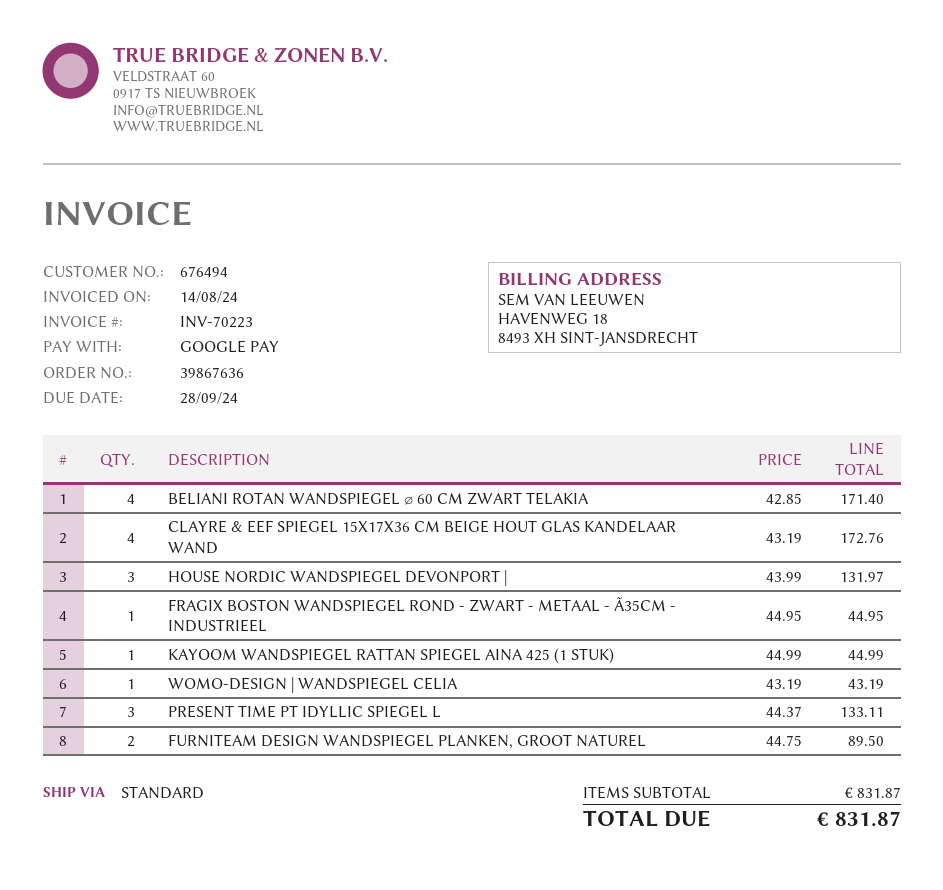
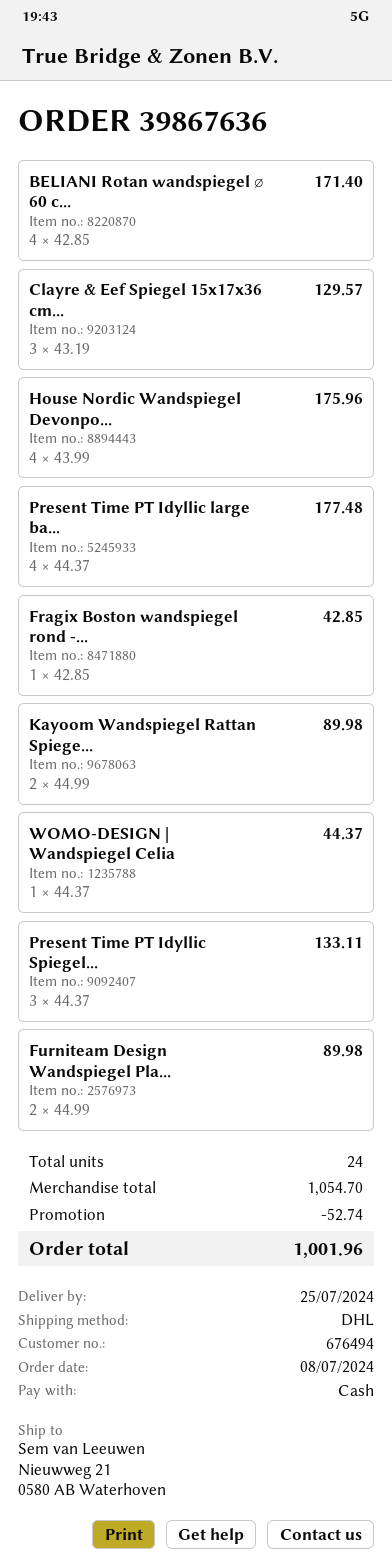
payment method: Google Pay -> cash
shipping method: standard -> DHL
CLAYRE & EEF SPIEGEL 15X17X36 CM BEIGE HOUT GLAS KANDELAAR WAND: 4 x 43.19 = 172.76 -> 3 x 43.19 = 129.57
HOUSE NORDIC WANDSPIEGEL DEVONPORT |: 3 x 43.99 = 131.97 -> 4 x 43.99 = 175.96
FRAGIX BOSTON WANDSPIEGEL ROND - ZWART - METAAL - Ã35CM - INDUSTRIEEL: 1 x 44.95 = 44.95 -> 1 x 42.85 = 42.85
KAYOOM WANDSPIEGEL RATTAN SPIEGEL AINA 425 (1 STUK): 1 x 44.99 = 44.99 -> 2 x 44.99 = 89.98
WOMO-DESIGN | WANDSPIEGEL CELIA: 1 x 43.19 = 43.19 -> 1 x 44.37 = 44.37
FURNITEAM DESIGN WANDSPIEGEL PLANKEN, GROOT NATUREL: 2 x 44.75 = 89.50 -> 2 x 44.99 = 89.98
Present Time PT Idyllic large ba...: none -> 4 x 44.37 = 177.48
subtotal: 831.87 -> 1054.70
discount: none -> 52.74
total: 831.87 -> 1001.96

